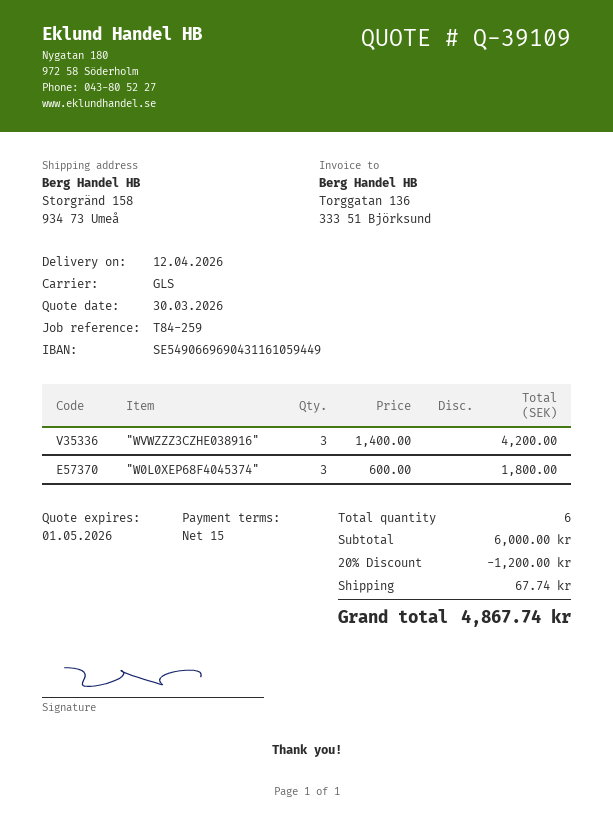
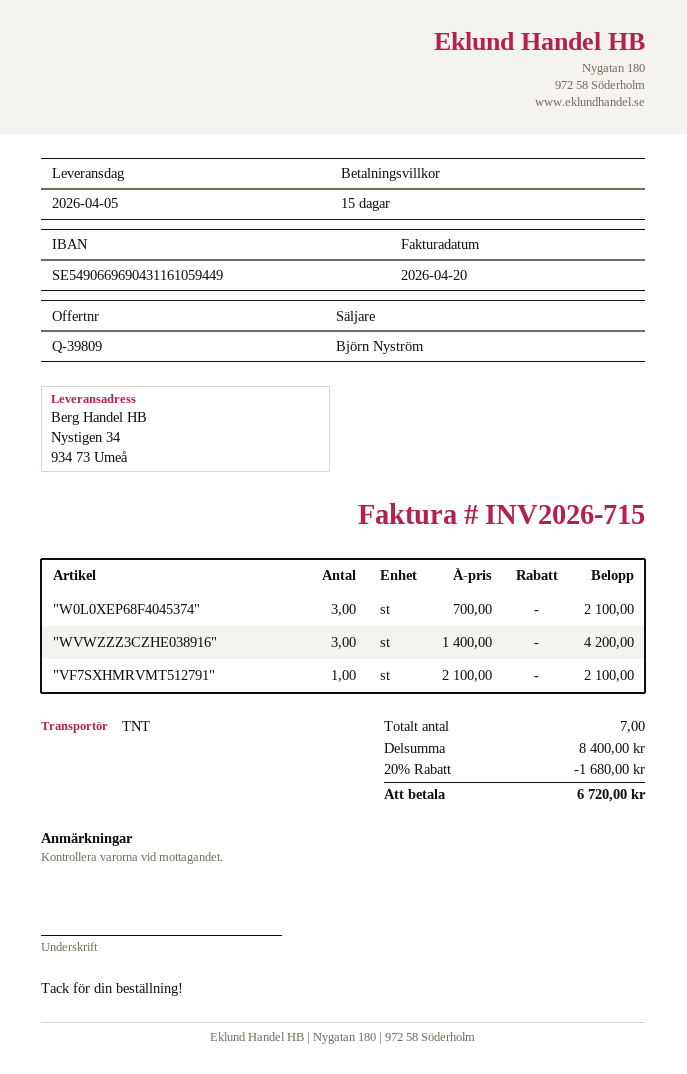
quote number: Q-39109 -> Q-39809
delivery date: 2026-04-12 -> 2026-04-05
shipping method: GLS -> TNT
ship to: Storgränd 158, 934 73 Umeå -> Nystigen 34, 934 73 Umeå
"W0L0XEP68F4045374": 3 x 600.00 = 1800.00 -> 3 x 700.00 = 2100.00
"VF7SXHMRVMT512791": none -> 1 x 2100.00 = 2100.00
total quantity: 6 -> 7
subtotal: 6000.00 -> 8400.00
discount: 20% = 1200.00 -> 20% = 1680.00
shipping: 67.74 -> none
total: 4867.74 -> 6720.00

